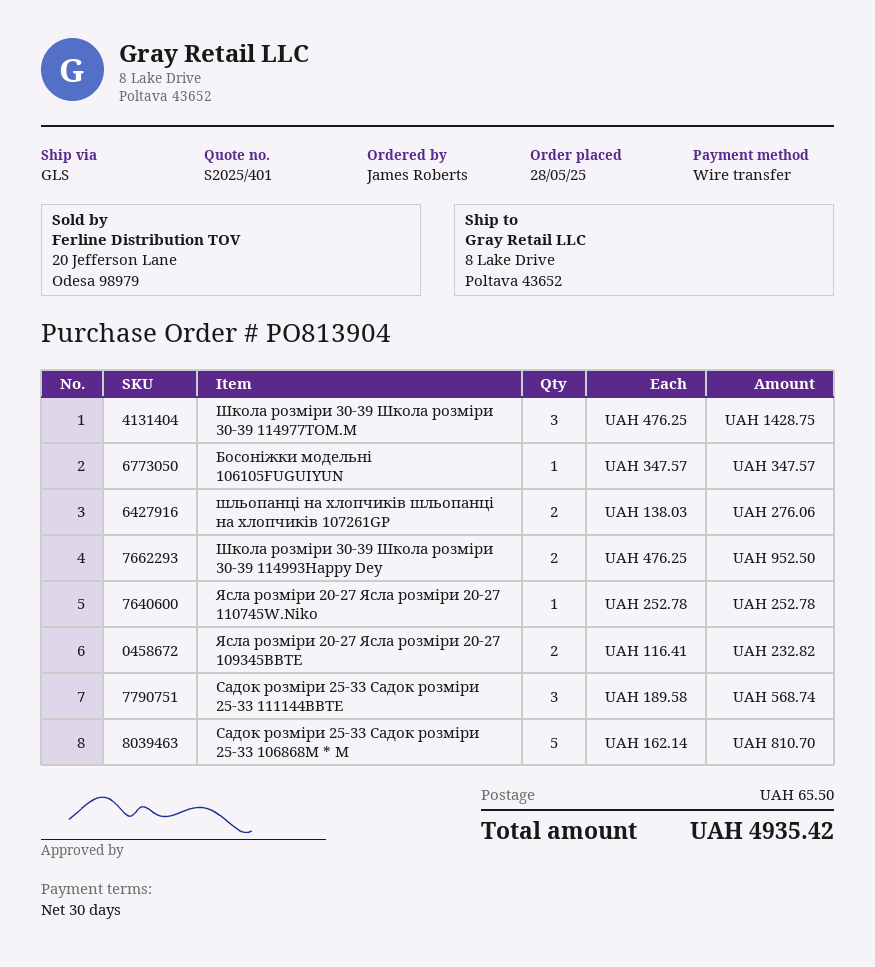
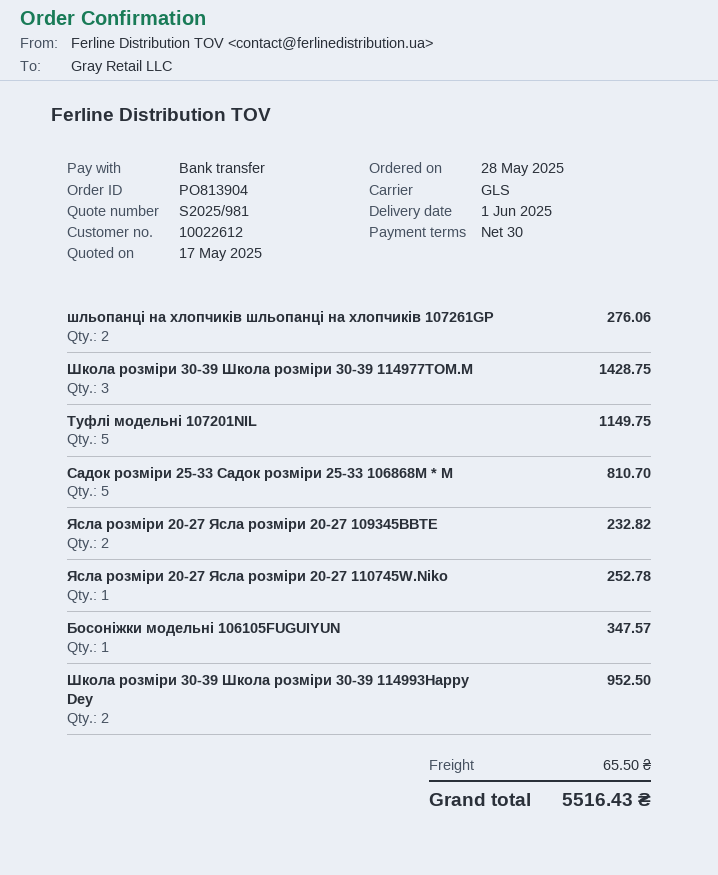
quote number: S2025/401 -> S2025/981
Садок розміри 25-33 Садок розміри 25-33 111144ВВТЕ: 3 for 568.74 -> none
Туфлі модельні 107201NIL: none -> 5 for 1149.75
total: 4935.42 -> 5516.43

